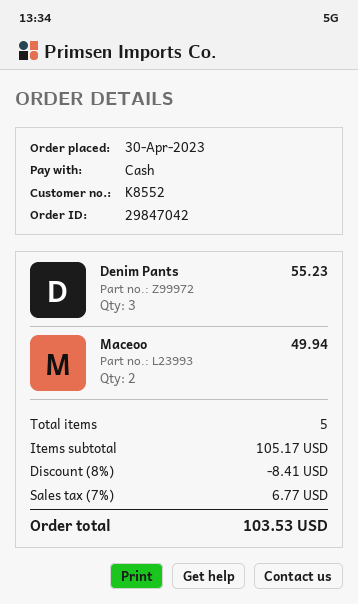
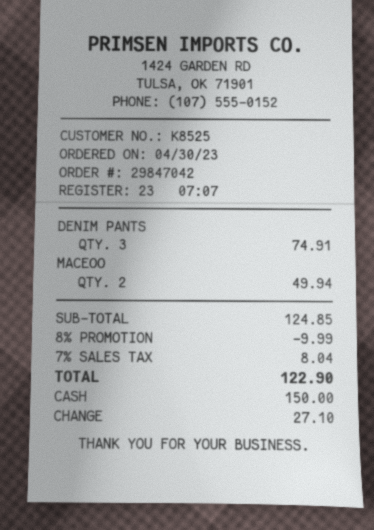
customer number: K8552 -> K8525
Denim Pants: 3 for 55.23 -> 3 for 74.91
subtotal: 105.17 -> 124.85
discount: 8% = 8.41 -> 8% = 9.99
tax: 7% = 6.77 -> 7% = 8.04
total: 103.53 -> 122.90

